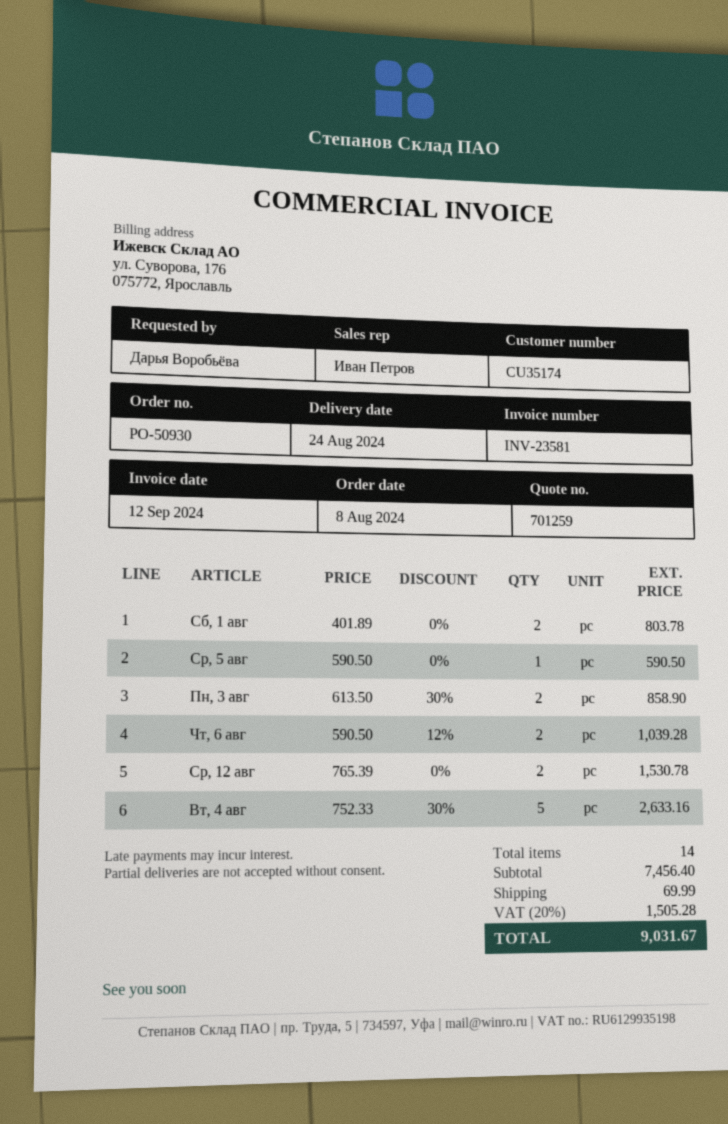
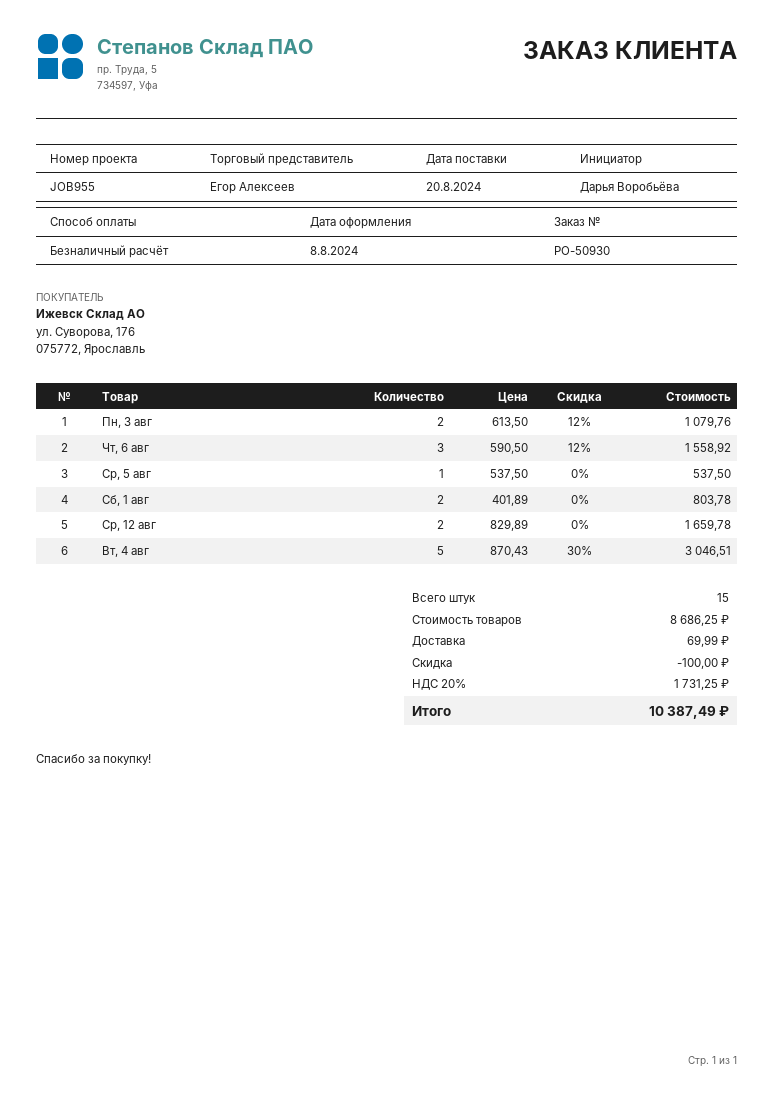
delivery date: 2024-08-24 -> 2024-08-20
sales rep: Иван Петров -> Егор Алексеев
Ср, 5 авг: 1 x 590.50 = 590.50 -> 1 x 537.50 = 537.50
Пн, 3 авг: 2 x 613.50 - 30% = 858.90 -> 2 x 613.50 - 12% = 1079.76
Чт, 6 авг: 2 x 590.50 - 12% = 1039.28 -> 3 x 590.50 - 12% = 1558.92
Ср, 12 авг: 2 x 765.39 = 1530.78 -> 2 x 829.89 = 1659.78
Вт, 4 авг: 5 x 752.33 - 30% = 2633.16 -> 5 x 870.43 - 30% = 3046.51
total quantity: 14 -> 15
subtotal: 7456.40 -> 8686.25
discount: none -> 100.00
tax: 20% = 1505.28 -> 20% = 1731.25
total: 9031.67 -> 10387.49

